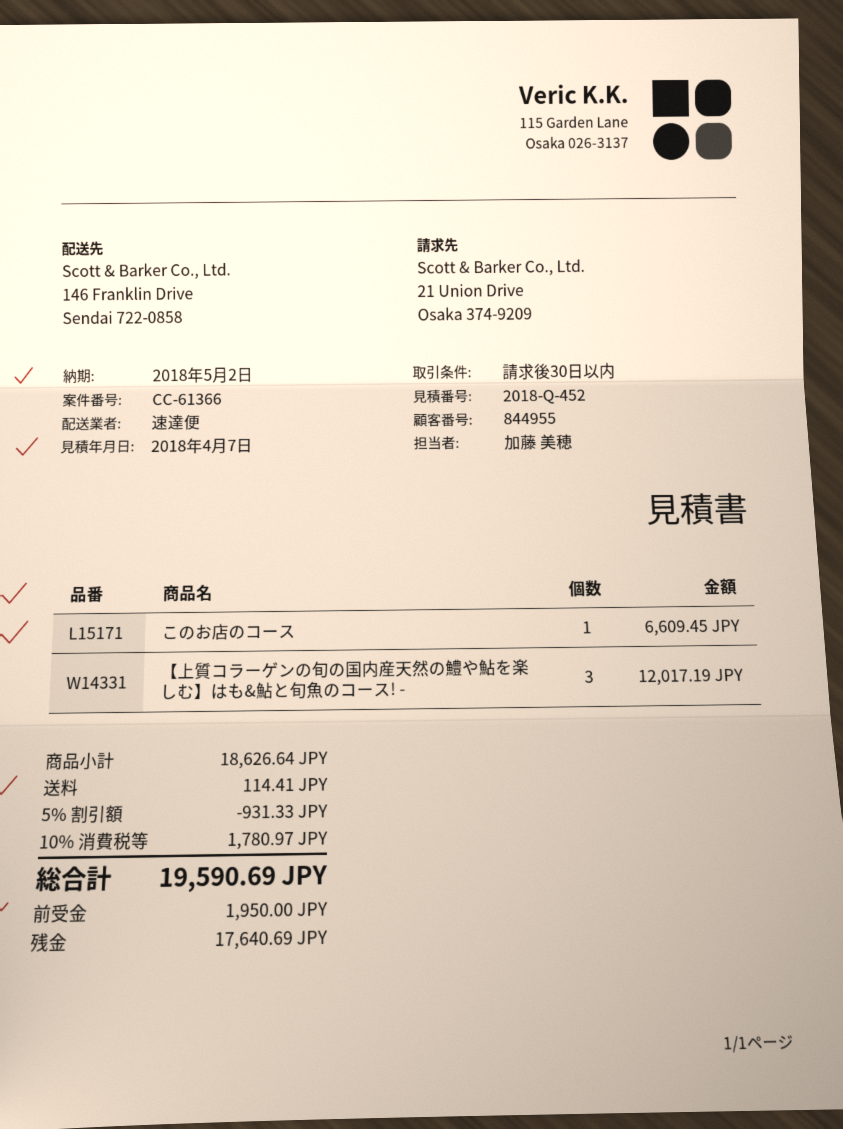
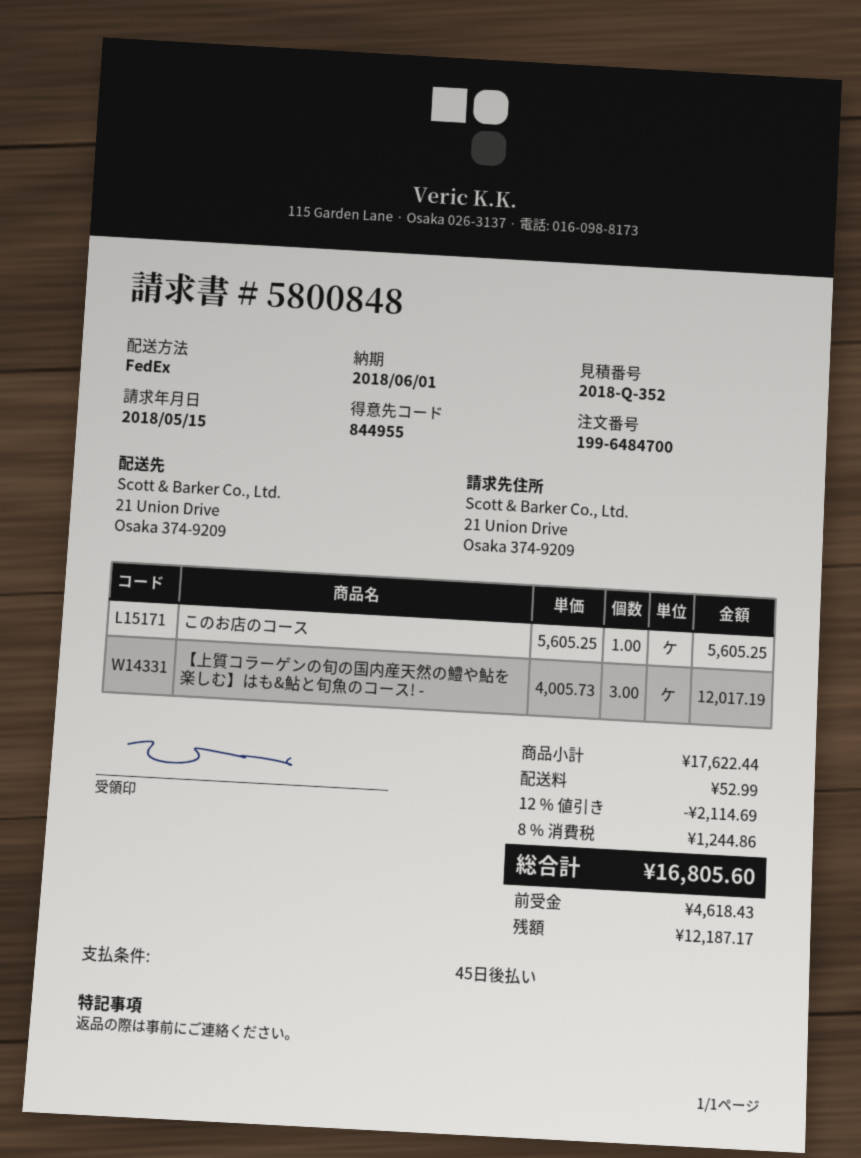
quote number: 2018-Q-452 -> 2018-Q-352
delivery date: 2018-05-02 -> 2018-06-01
payment terms: 30 days -> 45 days
shipping method: express -> FedEx
ship to: 146 Franklin Drive, Sendai 722-0858 -> 21 Union Drive, Osaka 374-9209
このお店のコース: 1 for 6609.45 -> 1 for 5605.25
subtotal: 18626.64 -> 17622.44
discount: 5% = 931.33 -> 12% = 2114.69
shipping: 114.41 -> 52.99
tax: 10% = 1780.97 -> 8% = 1244.86
total: 19590.69 -> 16805.60
deposit: 1950.00 -> 4618.43
balance: 17640.69 -> 12187.17

